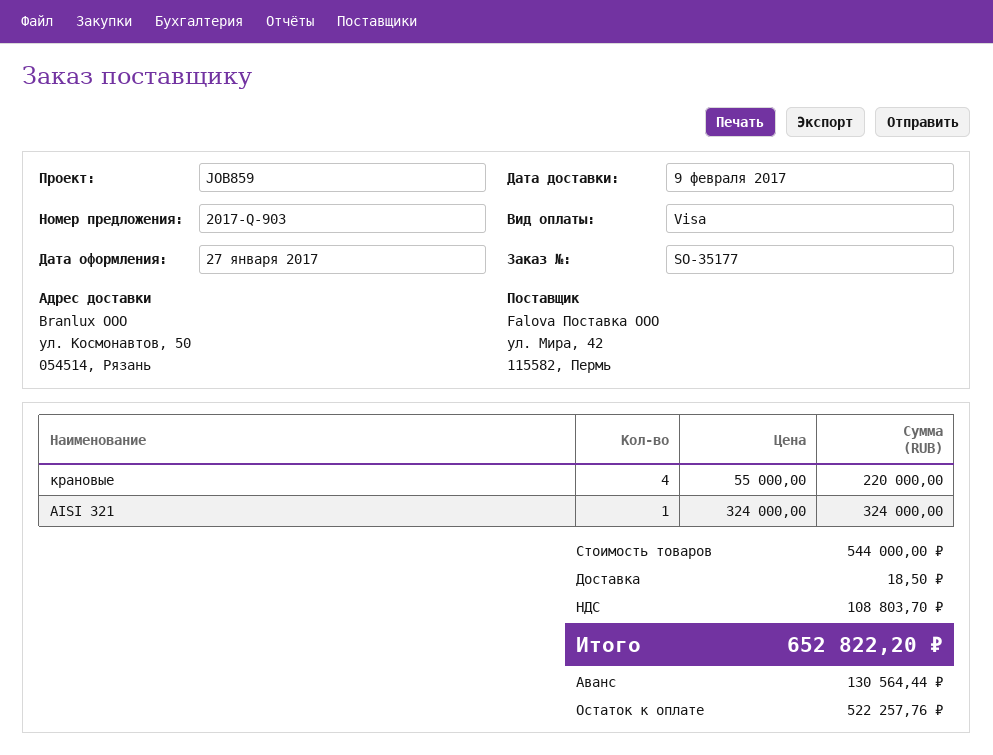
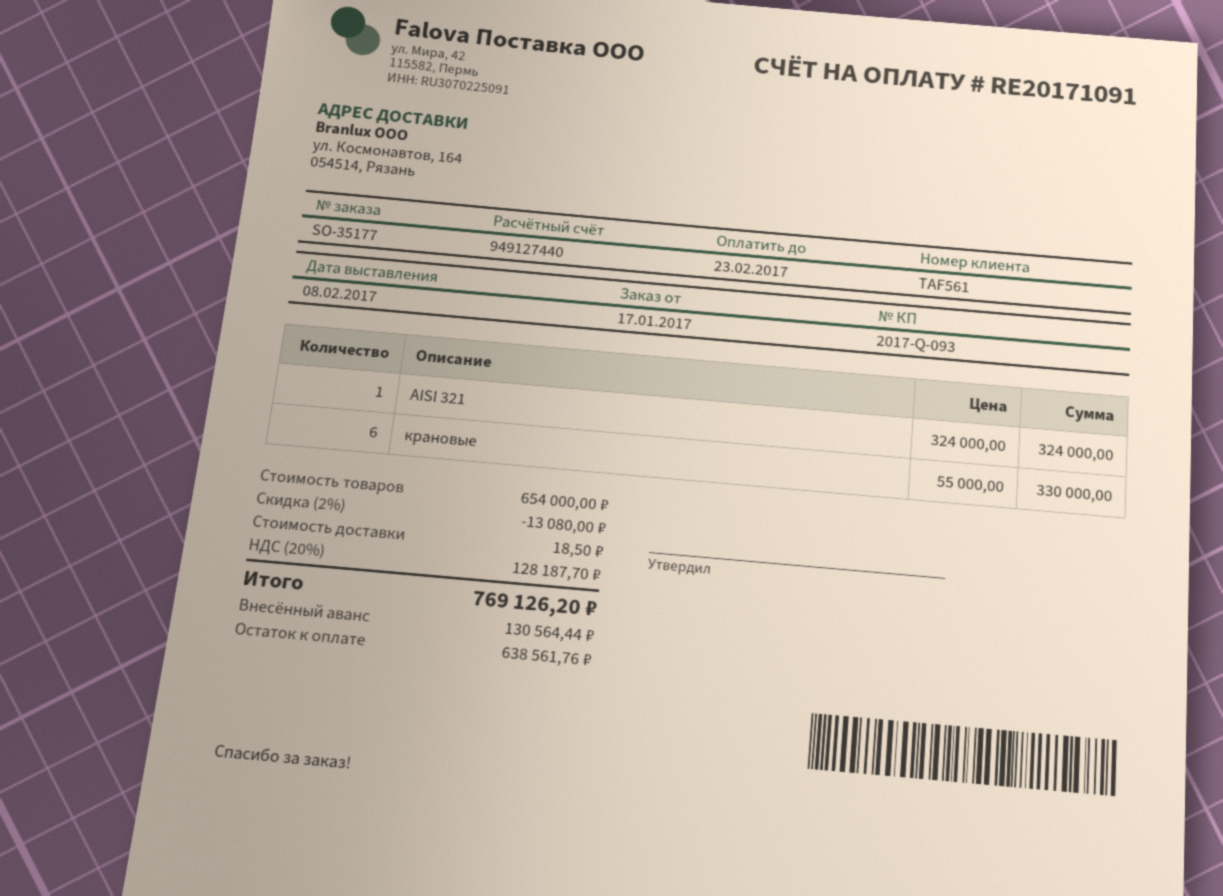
quote number: 2017-Q-903 -> 2017-Q-093
order date: 2017-01-27 -> 2017-01-17
ship to: ул. Космонавтов, 50, 054514, Рязань -> ул. Космонавтов, 164, 054514, Рязань
крановые: 4 x 55000.00 = 220000.00 -> 6 x 55000.00 = 330000.00
subtotal: 544000.00 -> 654000.00
discount: none -> 2% = 13080.00
tax: 108803.70 -> 128187.70
total: 652822.20 -> 769126.20
balance: 522257.76 -> 638561.76

